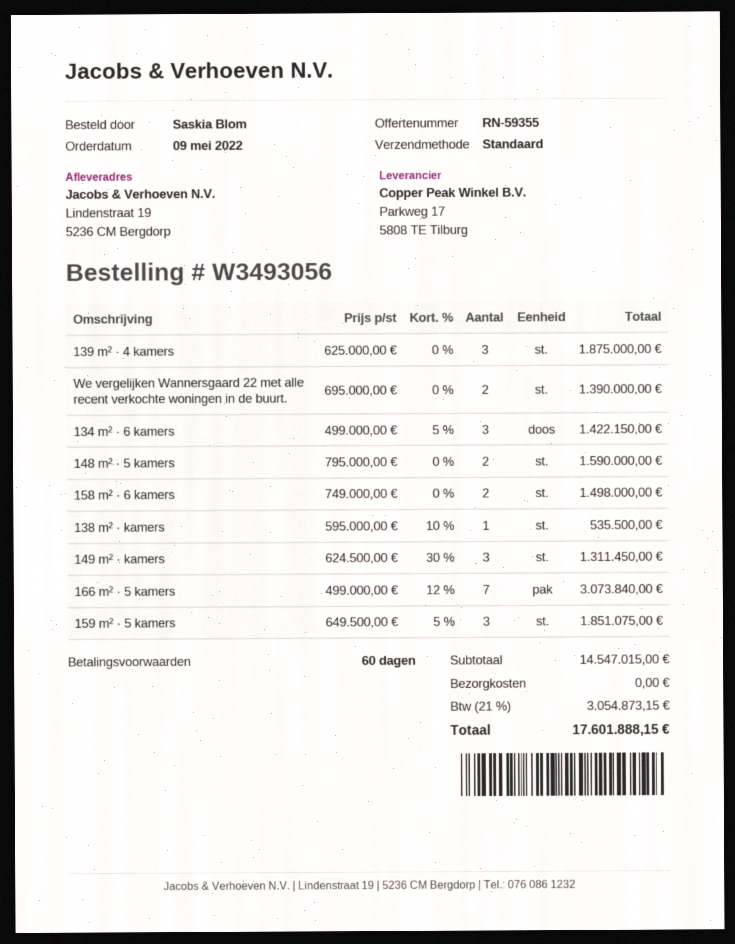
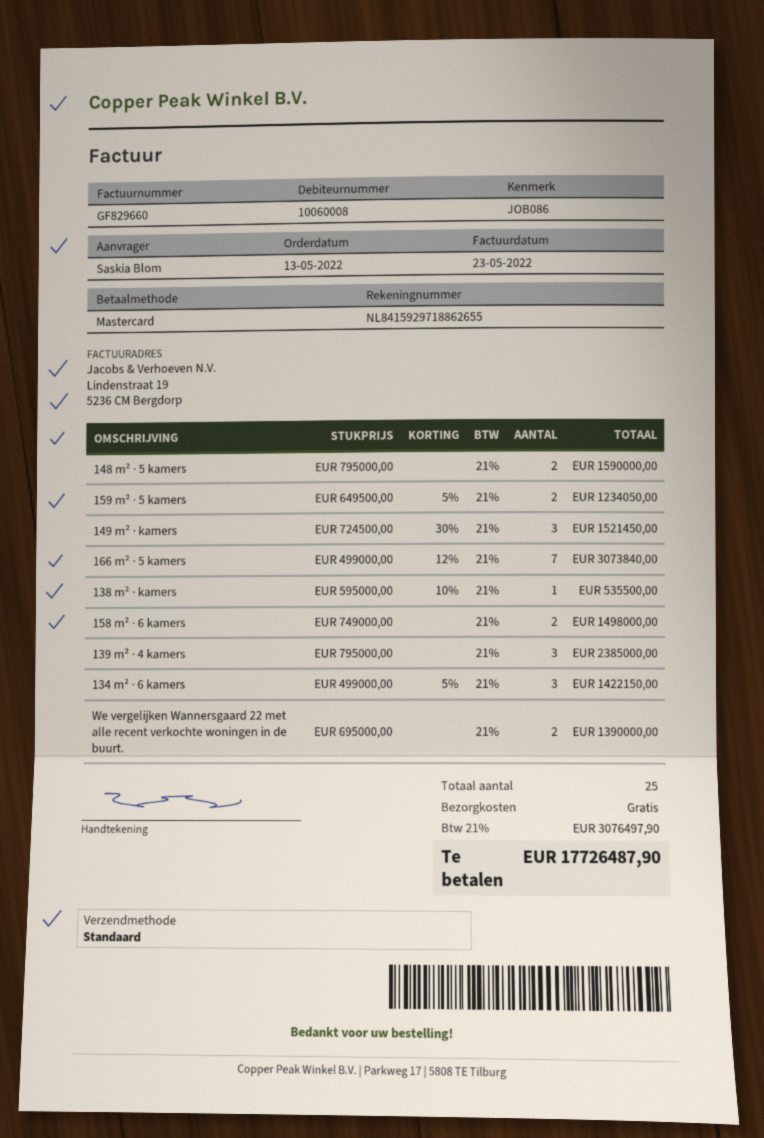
order date: 2022-05-09 -> 2022-05-13
139 m² · 4 kamers: 3 x 625000.00 = 1875000.00 -> 3 x 795000.00 = 2385000.00
149 m² · kamers: 3 x 624500.00 - 30% = 1311450.00 -> 3 x 724500.00 - 30% = 1521450.00
159 m² · 5 kamers: 3 x 649500.00 - 5% = 1851075.00 -> 2 x 649500.00 - 5% = 1234050.00
tax: 21% = 3054873.15 -> 21% = 3076497.90
total: 17601888.15 -> 17726487.90

